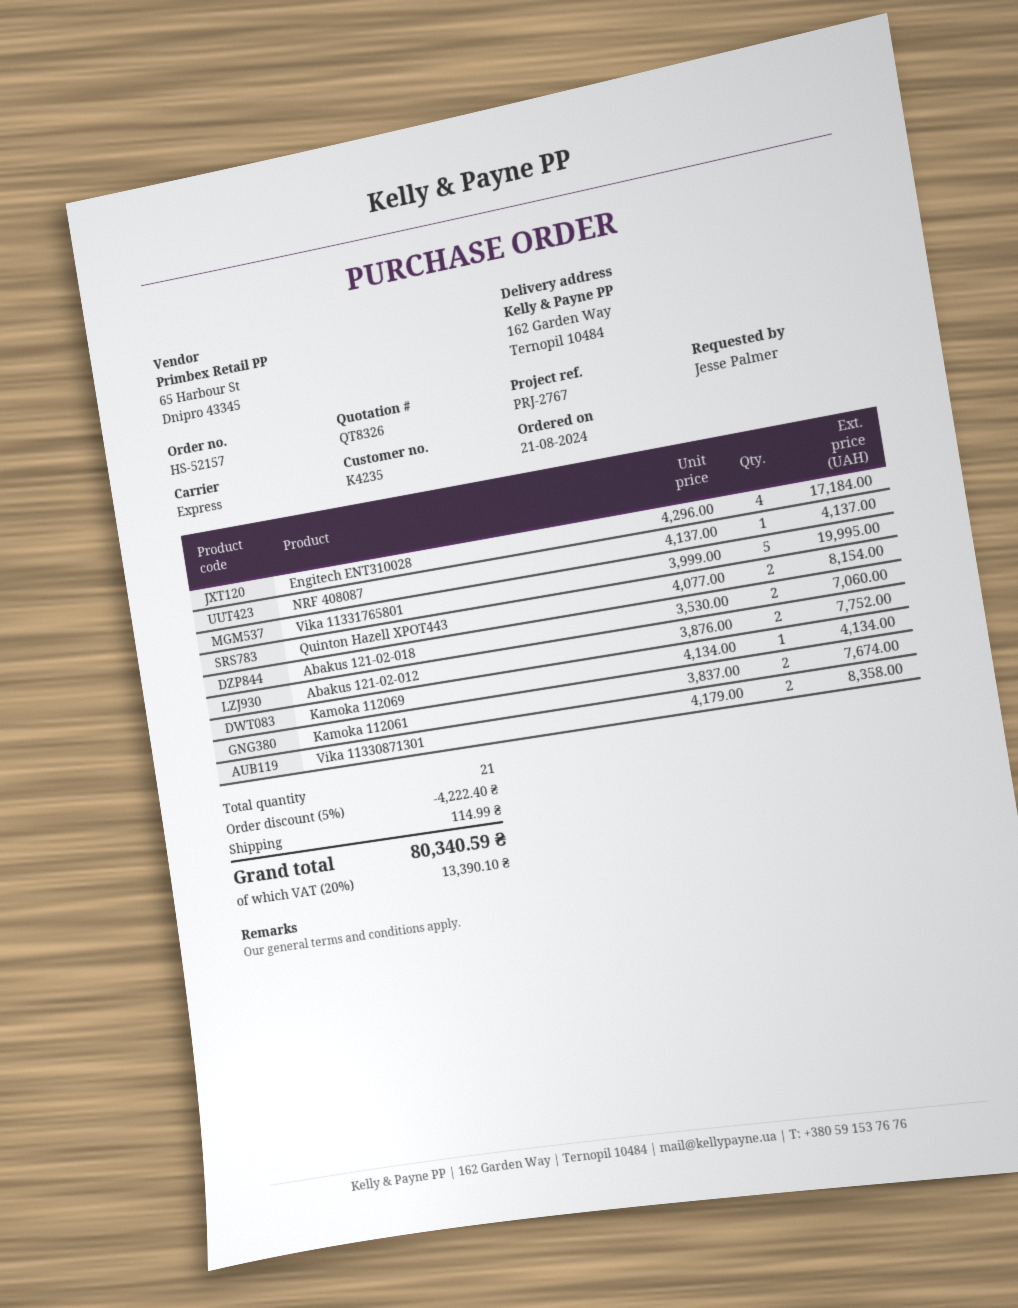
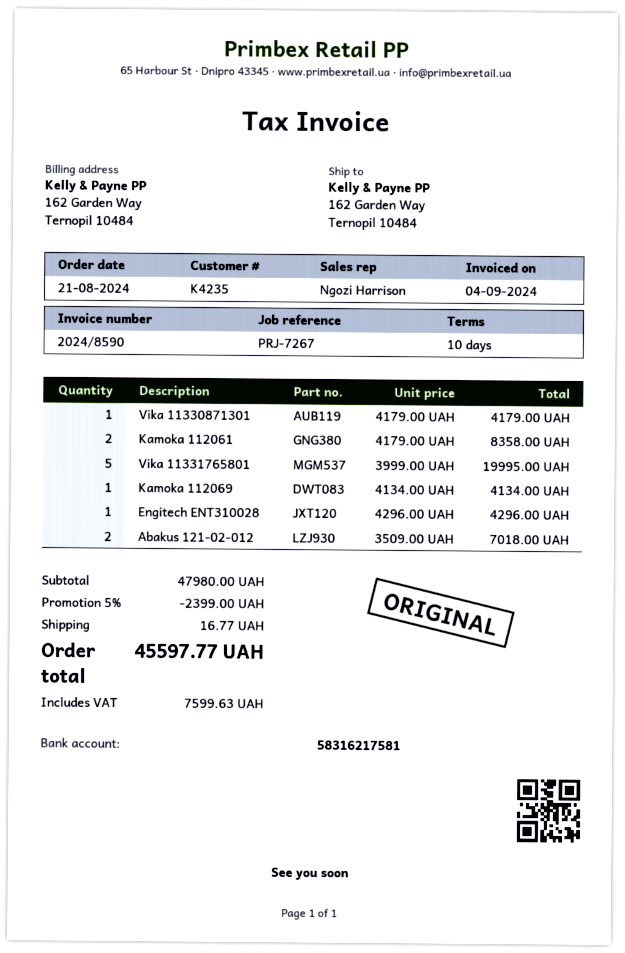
reference: PRJ-2767 -> PRJ-7267
Engitech ENT310028: 4 x 4296.00 = 17184.00 -> 1 x 4296.00 = 4296.00
NRF 408087: 1 x 4137.00 = 4137.00 -> none
Quinton Hazell XPOT443: 2 x 4077.00 = 8154.00 -> none
Abakus 121-02-018: 2 x 3530.00 = 7060.00 -> none
Abakus 121-02-012: 2 x 3876.00 = 7752.00 -> 2 x 3509.00 = 7018.00
Kamoka 112061: 2 x 3837.00 = 7674.00 -> 2 x 4179.00 = 8358.00
Vika 11330871301: 2 x 4179.00 = 8358.00 -> 1 x 4179.00 = 4179.00
discount: 5% = 4222.40 -> 5% = 2399.00
shipping: 114.99 -> 16.77
tax: 13390.10 -> 7599.63
total: 80340.59 -> 45597.77

